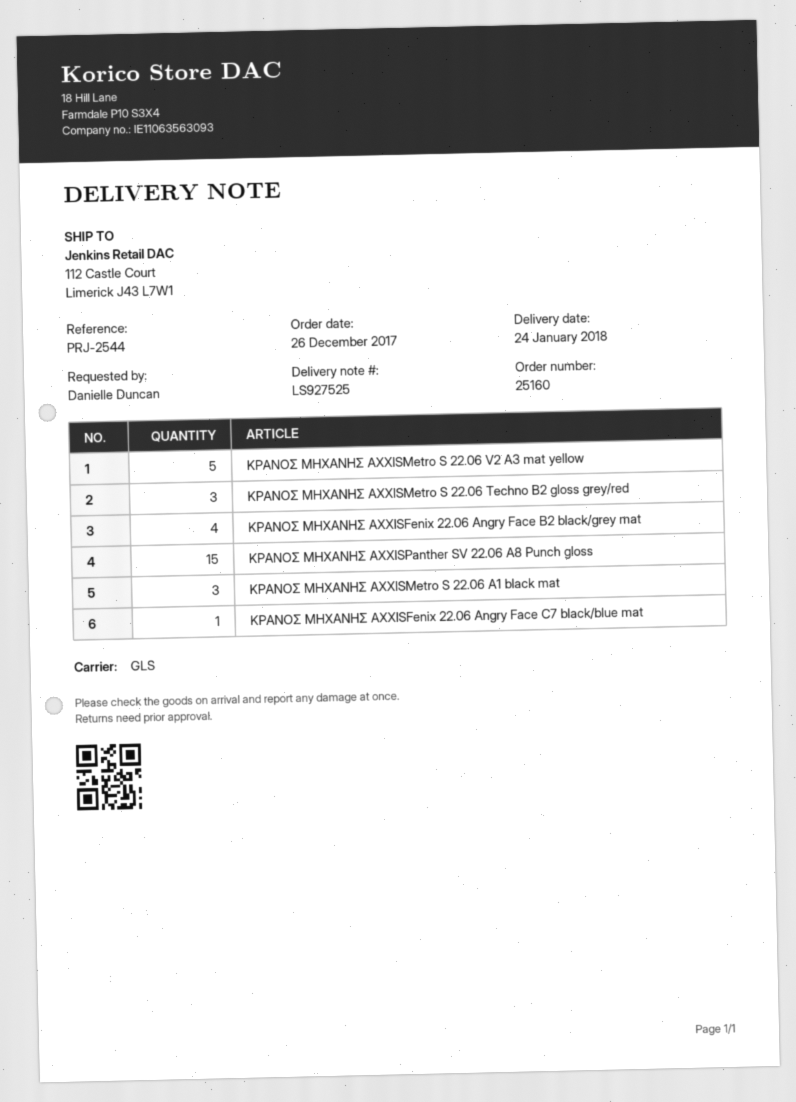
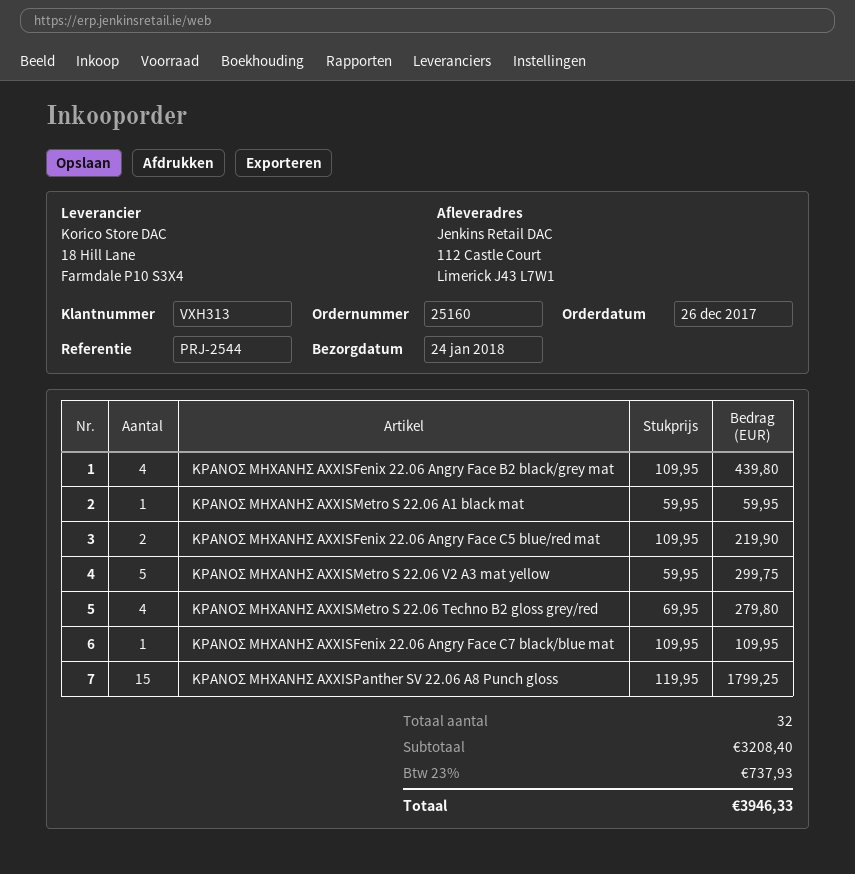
ΚΡΑΝΟΣ ΜΗΧΑΝΗΣ AXXISMetro S 22.06 Techno B2 gloss grey/red: 3 -> 4
ΚΡΑΝΟΣ ΜΗΧΑΝΗΣ AXXISMetro S 22.06 A1 black mat: 3 -> 1
ΚΡΑΝΟΣ ΜΗΧΑΝΗΣ AXXISFenix 22.06 Angry Face C5 blue/red mat: none -> 2

